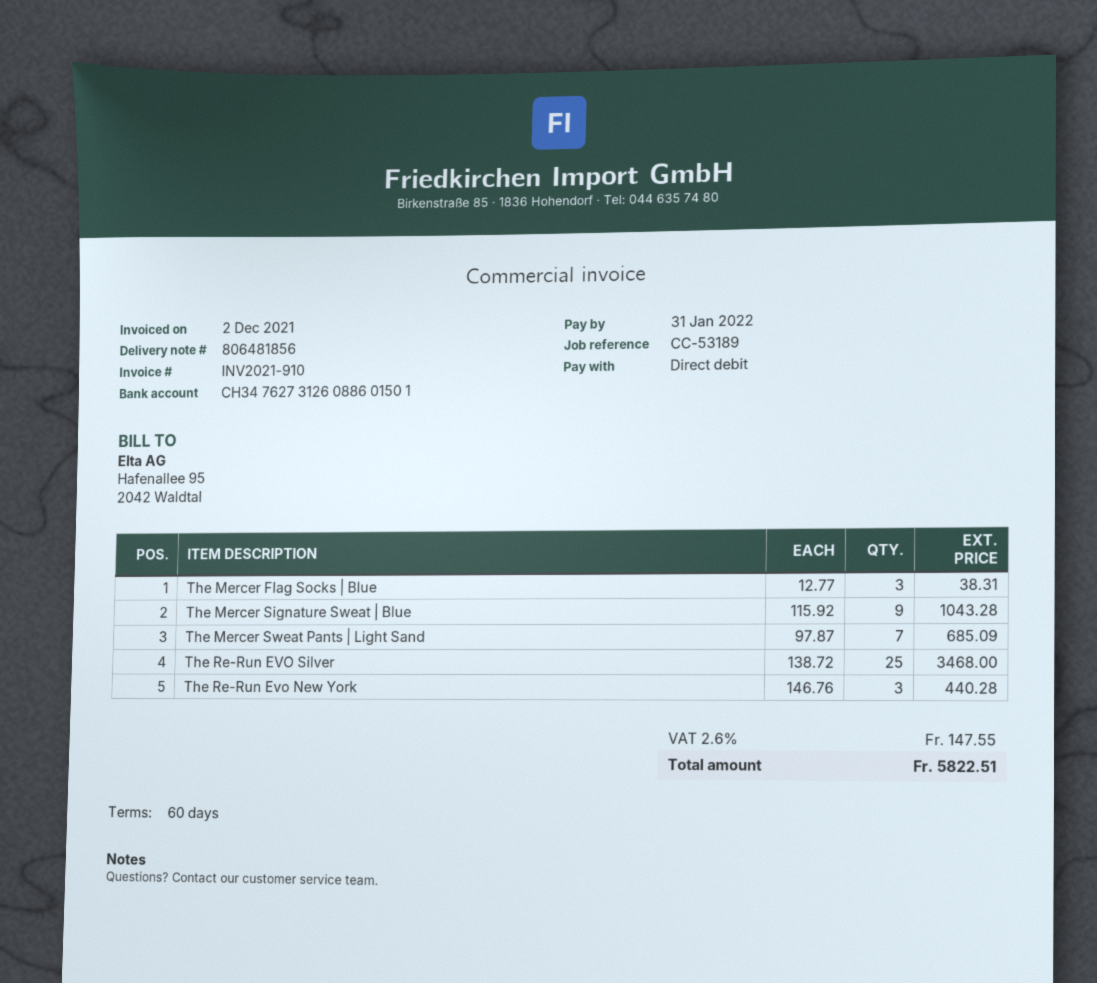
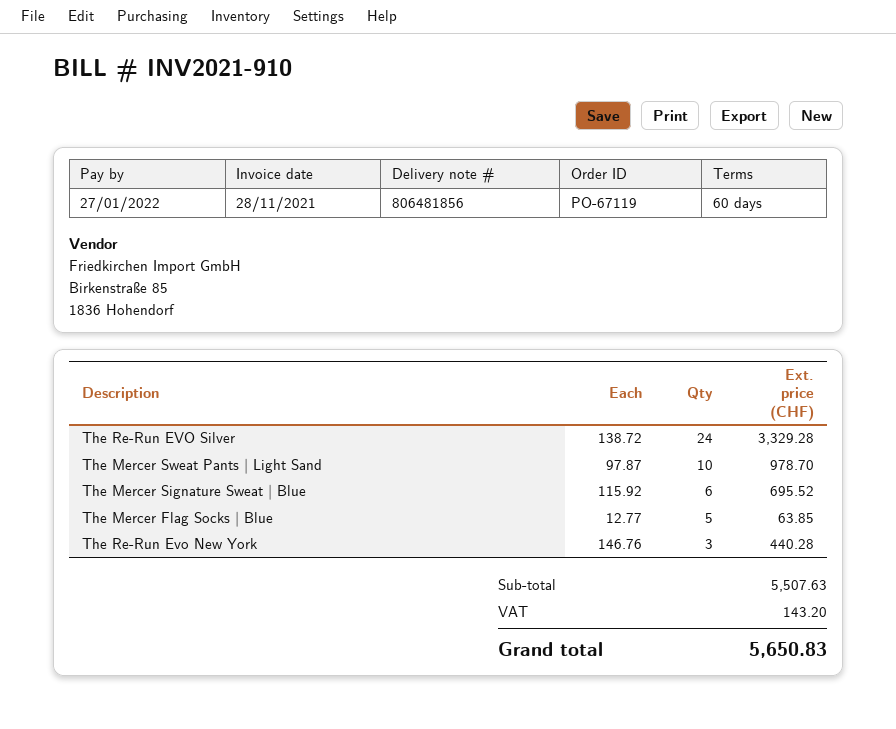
invoice date: 2021-12-02 -> 2021-11-28
due date: 2022-01-31 -> 2022-01-27
The Mercer Flag Socks | Blue: 3 x 12.77 = 38.31 -> 5 x 12.77 = 63.85
The Mercer Signature Sweat | Blue: 9 x 115.92 = 1043.28 -> 6 x 115.92 = 695.52
The Mercer Sweat Pants | Light Sand: 7 x 97.87 = 685.09 -> 10 x 97.87 = 978.70
The Re-Run EVO Silver: 25 x 138.72 = 3468.00 -> 24 x 138.72 = 3329.28
tax: 147.55 -> 143.20
total: 5822.51 -> 5650.83

